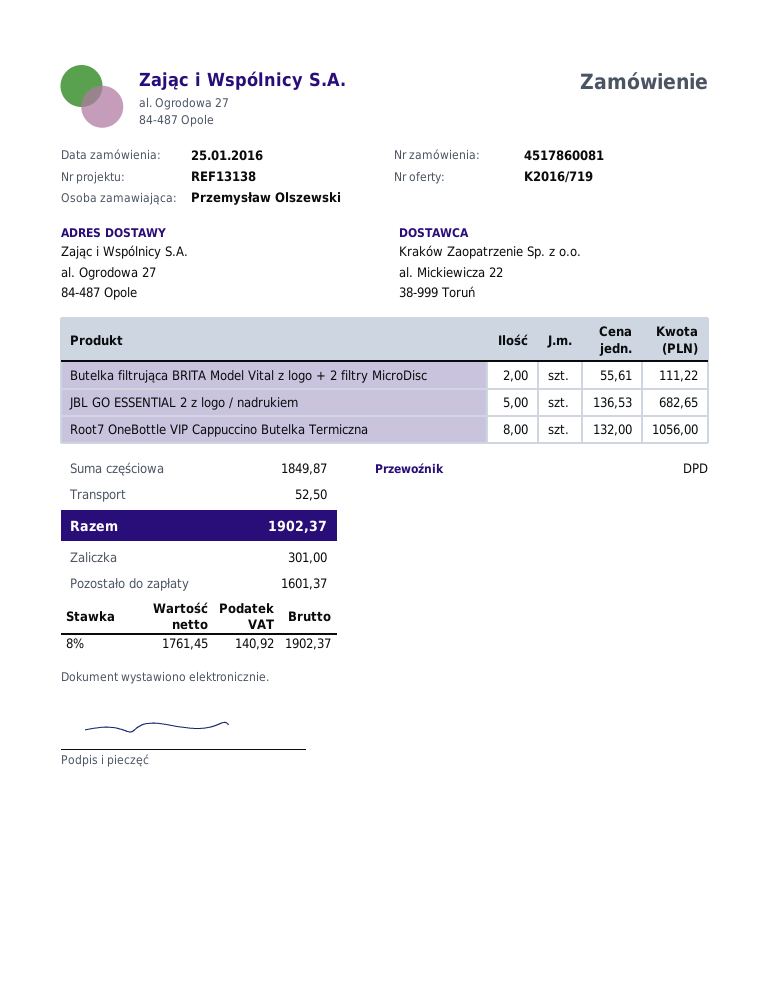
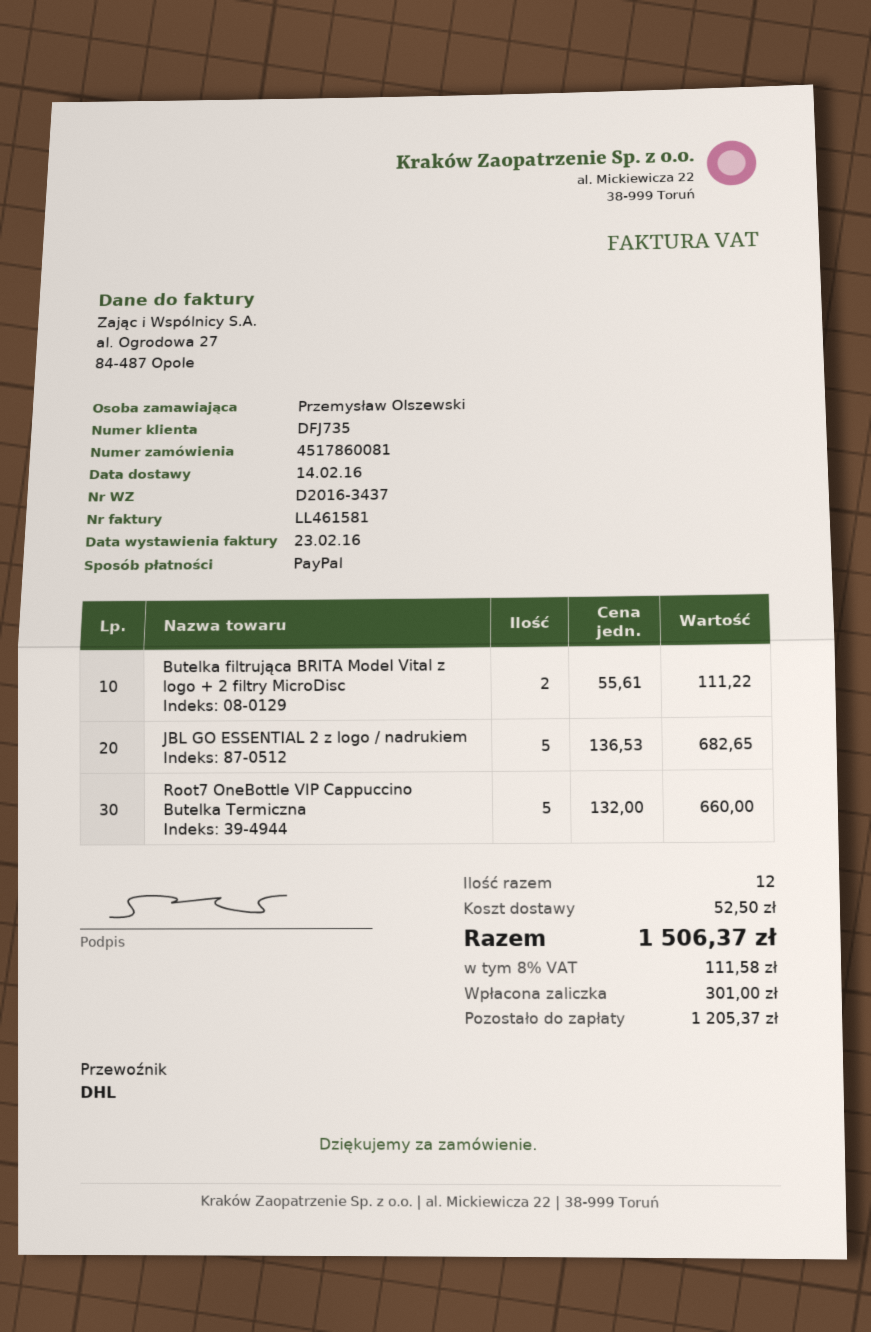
shipping method: DPD -> DHL
Root7 OneBottle VIP Cappuccino Butelka Termiczna: 8 x 132.00 = 1056.00 -> 5 x 132.00 = 660.00
tax: 8% = 140.92 -> 8% = 111.58
total: 1902.37 -> 1506.37
balance: 1601.37 -> 1205.37

